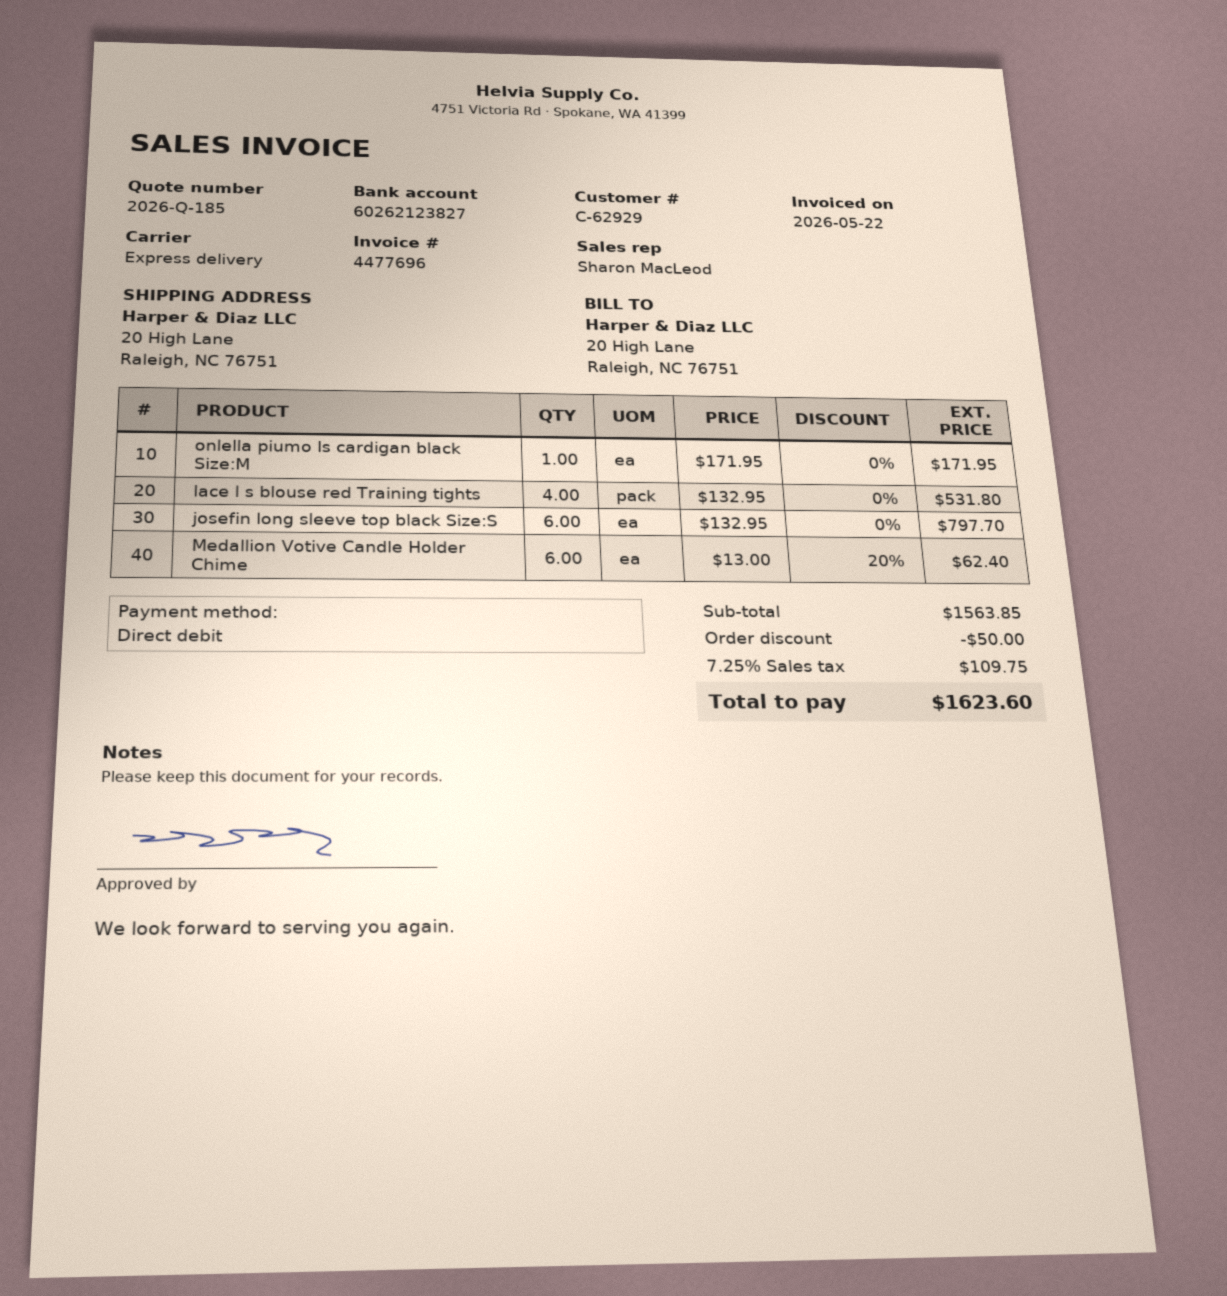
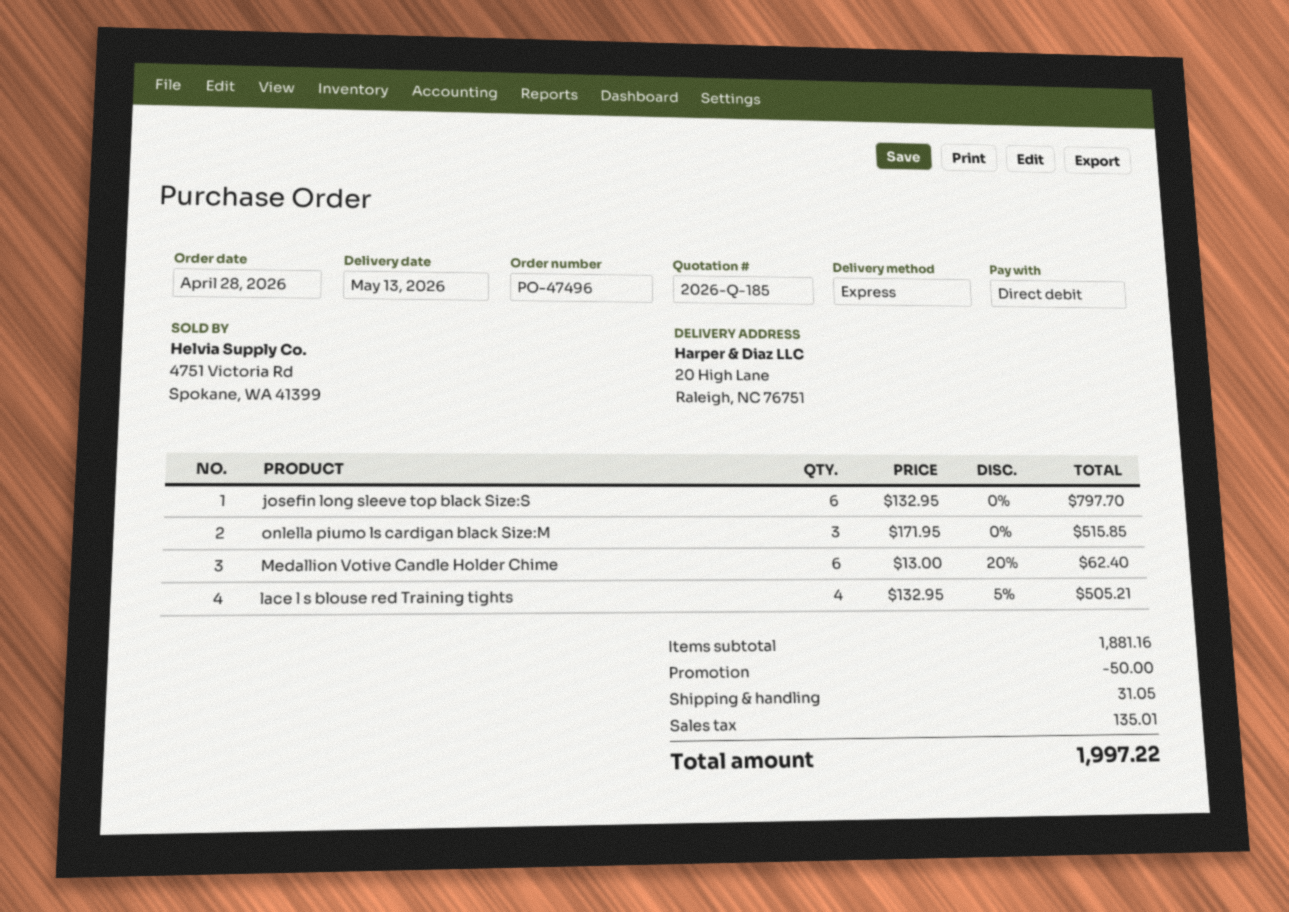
onlella piumo ls cardigan black Size:M: 1 x 171.95 = 171.95 -> 3 x 171.95 = 515.85
lace l s blouse red Training tights: 4 x 132.95 = 531.80 -> 4 x 132.95 - 5% = 505.21
subtotal: 1563.85 -> 1881.16
shipping: none -> 31.05
tax: 109.75 -> 135.01
total: 1623.60 -> 1997.22

